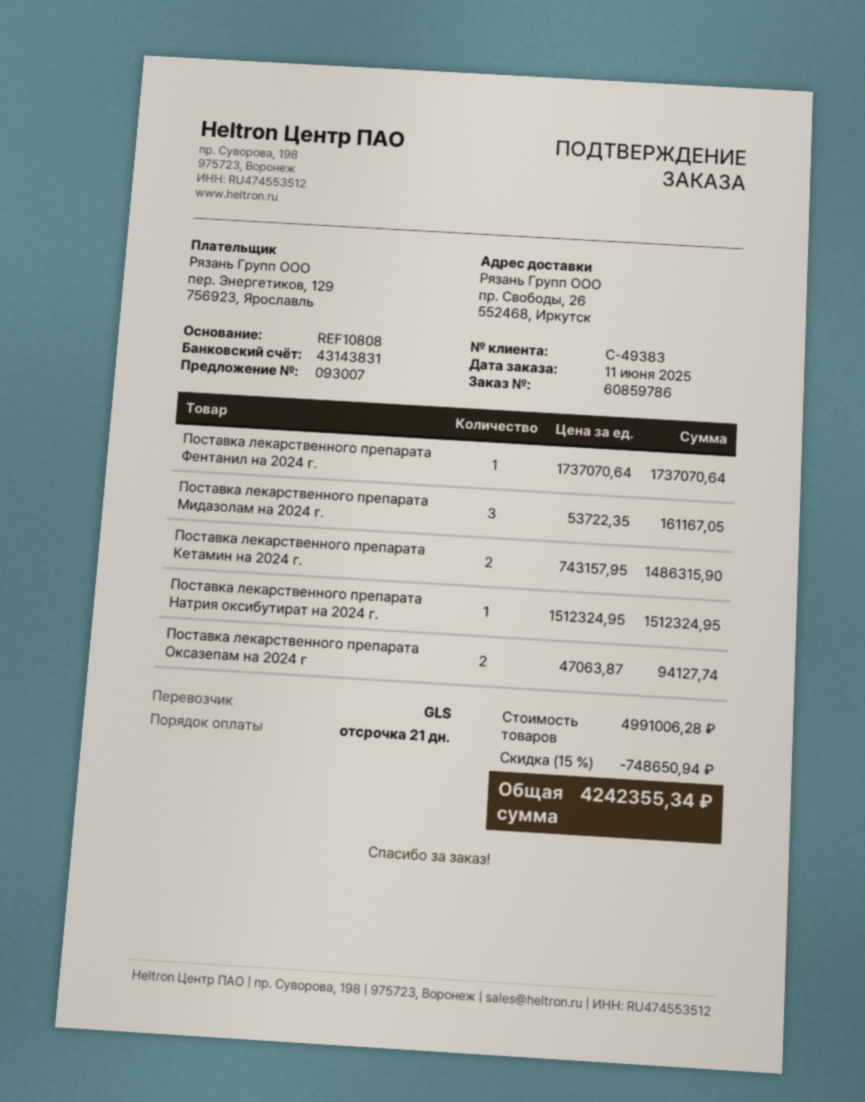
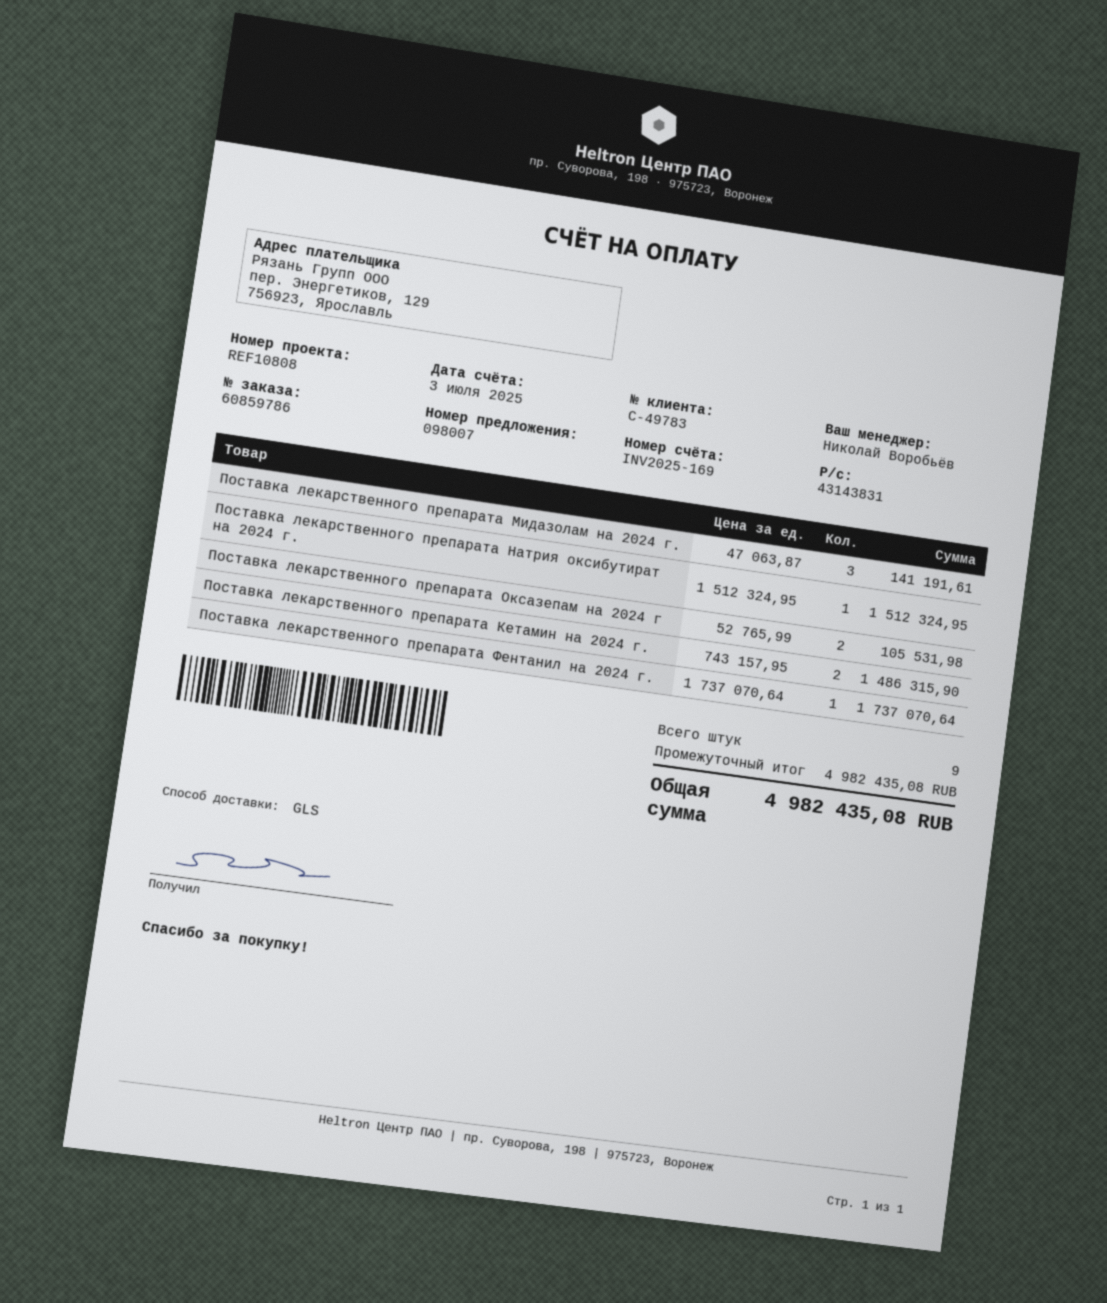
quote number: 093007 -> 098007
customer number: C-49383 -> C-49783
Поставка лекарственного препарата Мидазолам на 2024 г.: 3 x 53722.35 = 161167.05 -> 3 x 47063.87 = 141191.61
Поставка лекарственного препарата Оксазепам на 2024 г: 2 x 47063.87 = 94127.74 -> 2 x 52765.99 = 105531.98
subtotal: 4991006.28 -> 4982435.08
discount: 15% = 748650.94 -> none
total: 4242355.34 -> 4982435.08

